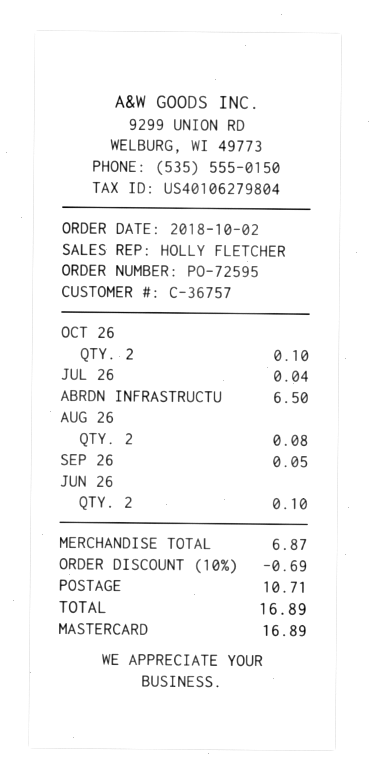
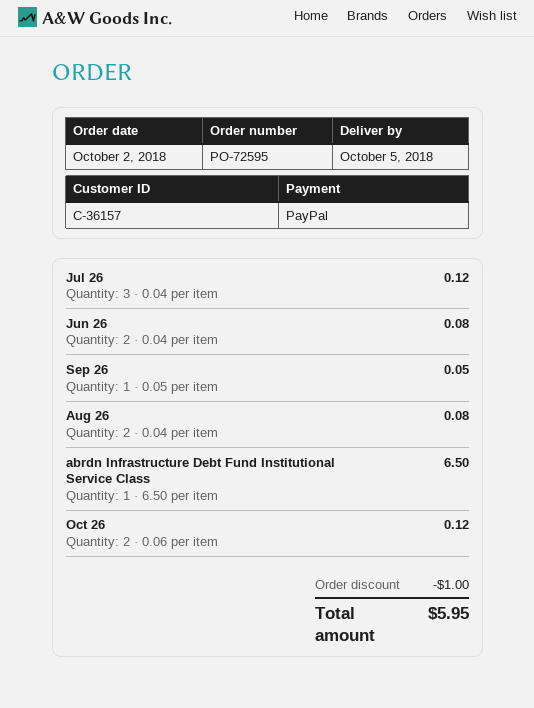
customer number: C-36757 -> C-36157
payment method: Mastercard -> PayPal
OCT 26: 2 for 0.10 -> 2 for 0.12
JUL 26: 1 for 0.04 -> 3 for 0.12
JUN 26: 2 for 0.10 -> 2 for 0.08
discount: 0.69 -> 1.00
shipping: 10.71 -> none
total: 16.89 -> 5.95

